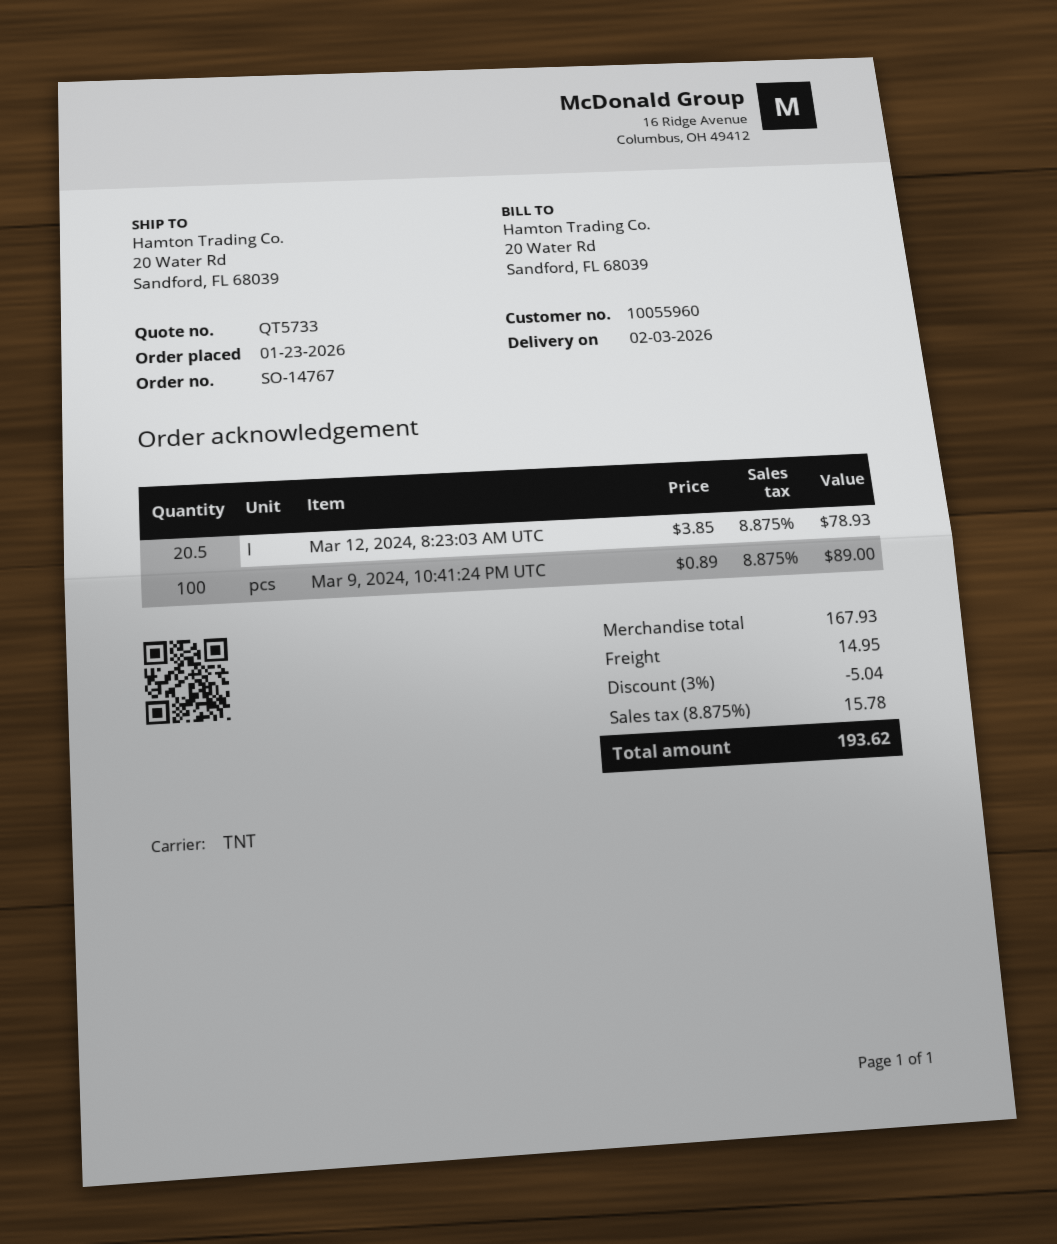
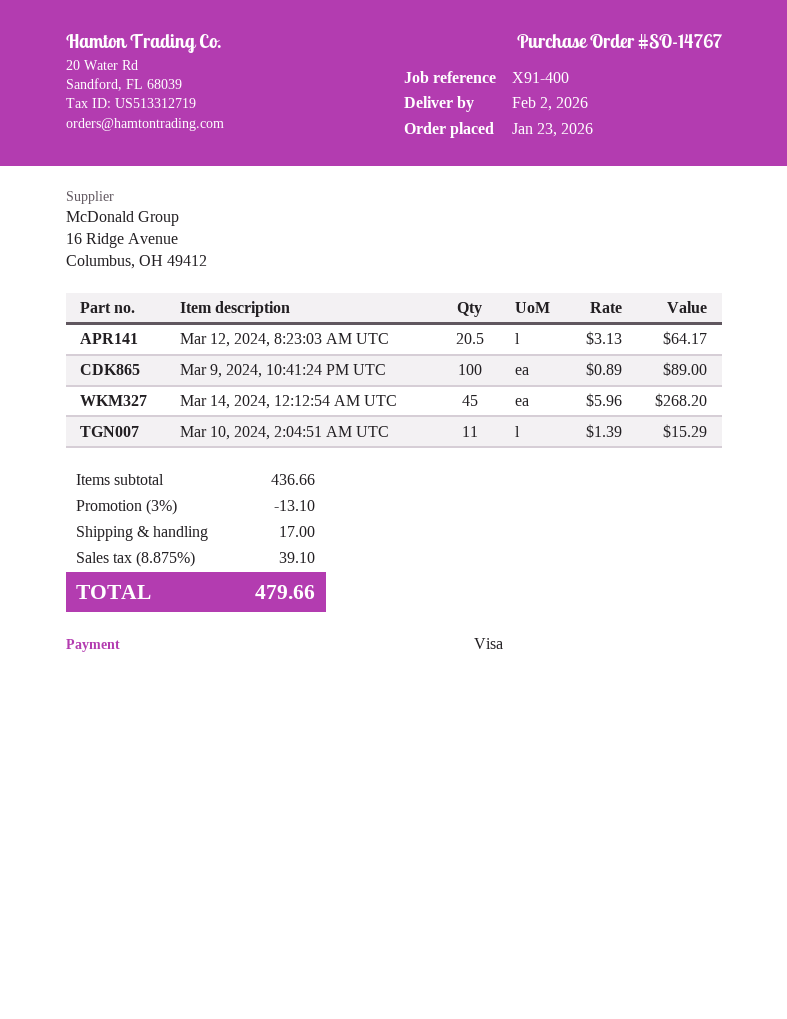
delivery date: 2026-02-03 -> 2026-02-02
Mar 12, 2024, 8:23:03 AM UTC: 20.5 x 3.85 = 78.93 -> 20.5 x 3.13 = 64.17
Mar 14, 2024, 12:12:54 AM UTC: none -> 45 x 5.96 = 268.20
Mar 10, 2024, 2:04:51 AM UTC: none -> 11 x 1.39 = 15.29
subtotal: 167.93 -> 436.66
discount: 3% = 5.04 -> 3% = 13.10
shipping: 14.95 -> 17.00
tax: 8.875% = 15.78 -> 8.875% = 39.10
total: 193.62 -> 479.66

